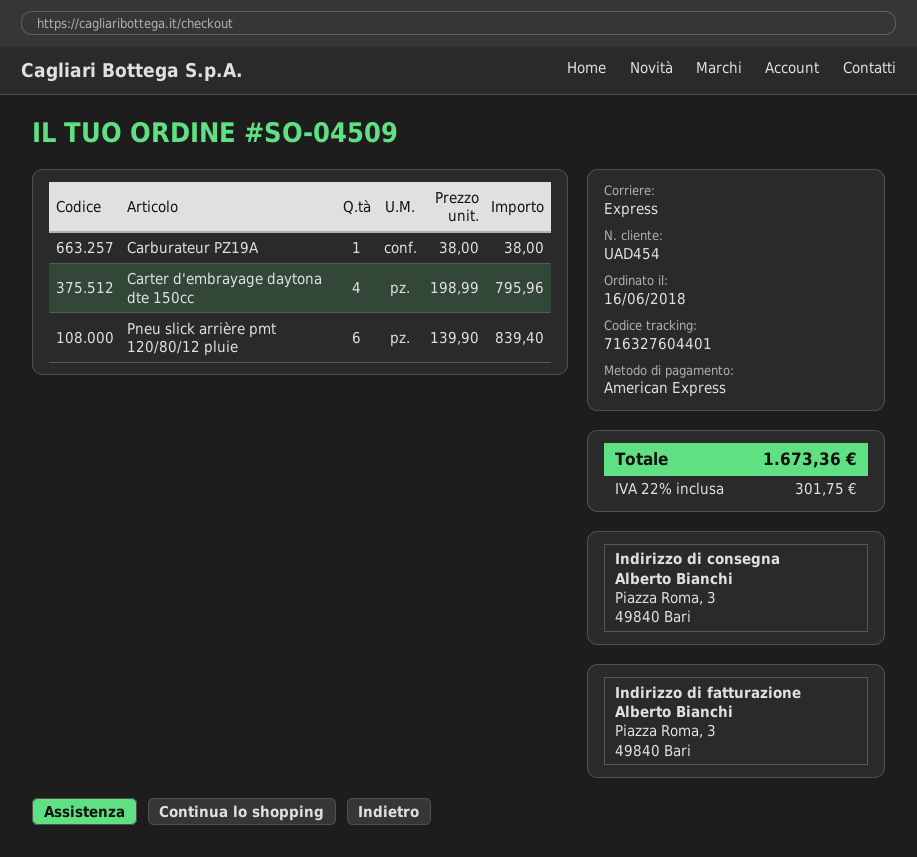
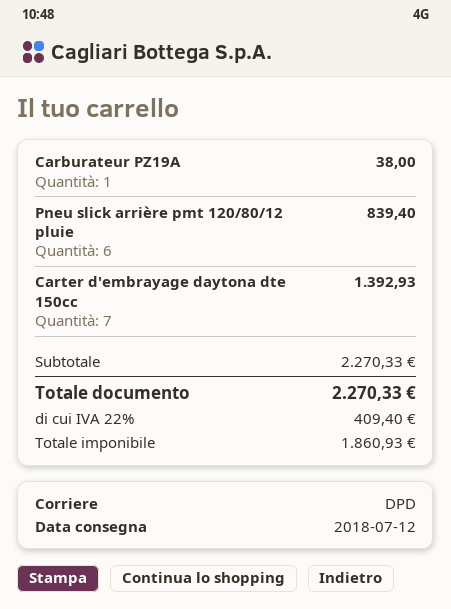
shipping method: express -> DPD
Carter d'embrayage daytona dte 150cc: 4 for 795.96 -> 7 for 1392.93
tax: 22% = 301.75 -> 22% = 409.40
total: 1673.36 -> 2270.33

